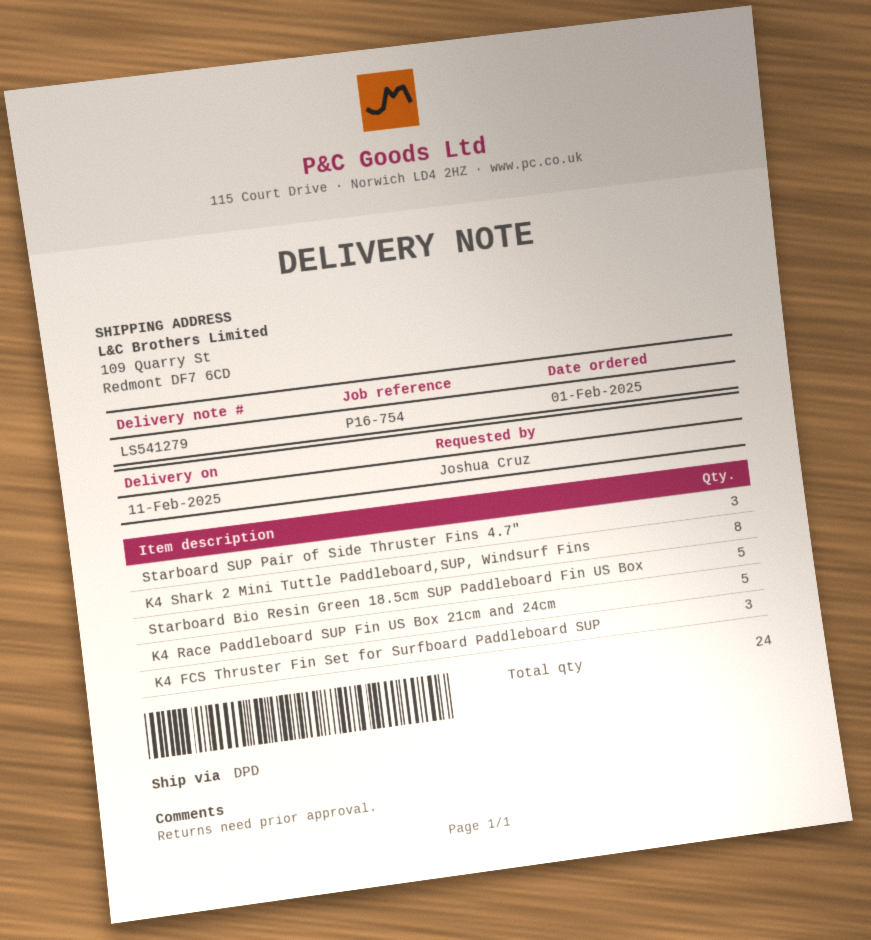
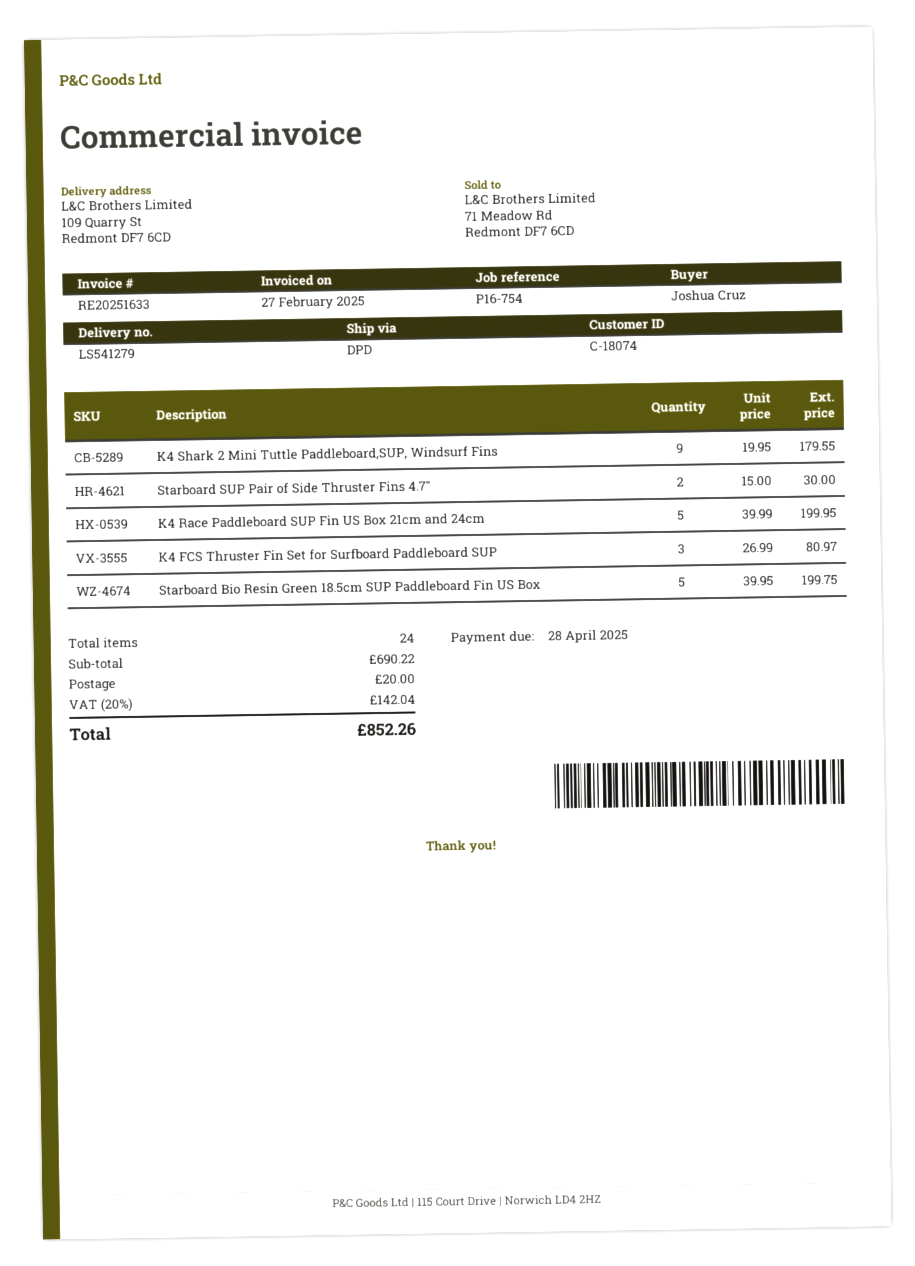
Starboard SUP Pair of Side Thruster Fins 4.7″: 3 -> 2
K4 Shark 2 Mini Tuttle Paddleboard,SUP, Windsurf Fins: 8 -> 9

